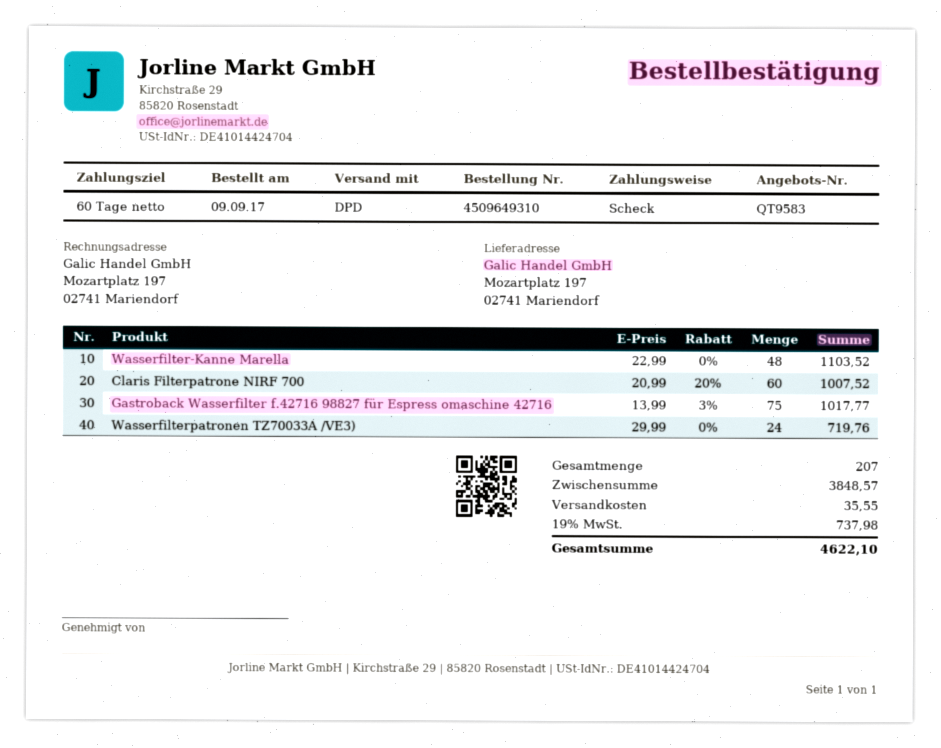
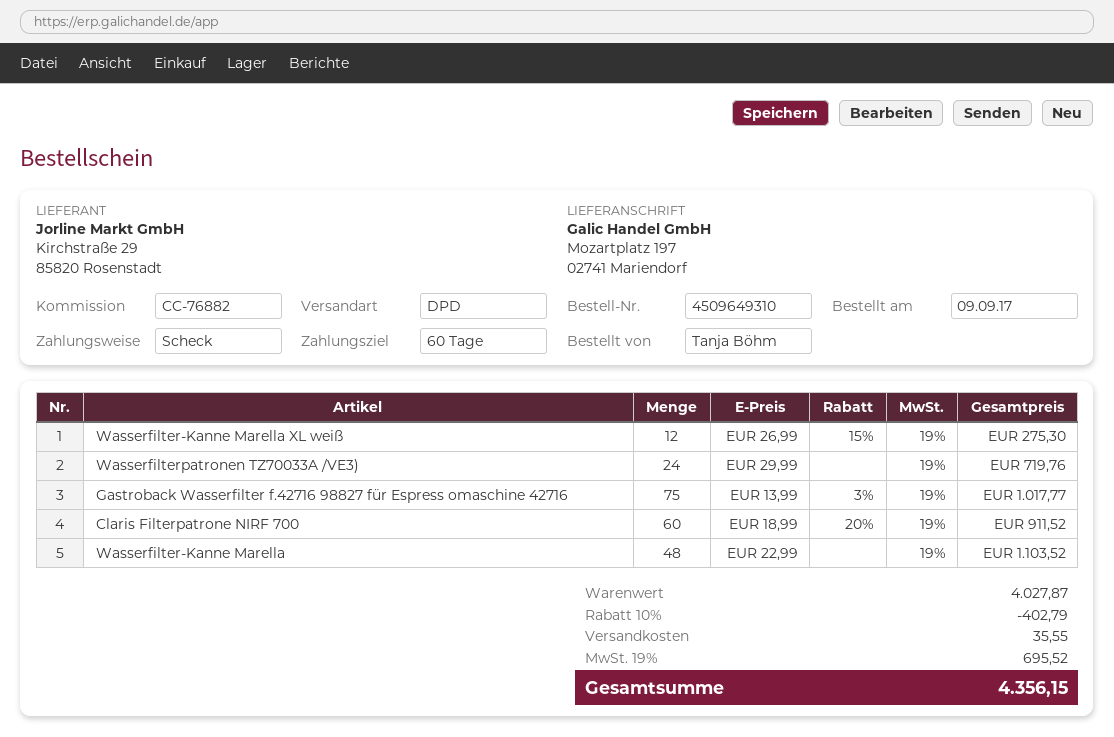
Claris Filterpatrone NIRF 700: 60 x 20.99 - 20% = 1007.52 -> 60 x 18.99 - 20% = 911.52
Wasserfilter-Kanne Marella XL weiß: none -> 12 x 26.99 - 15% = 275.30
subtotal: 3848.57 -> 4027.87
discount: none -> 10% = 402.79
tax: 19% = 737.98 -> 19% = 695.52
total: 4622.10 -> 4356.15

